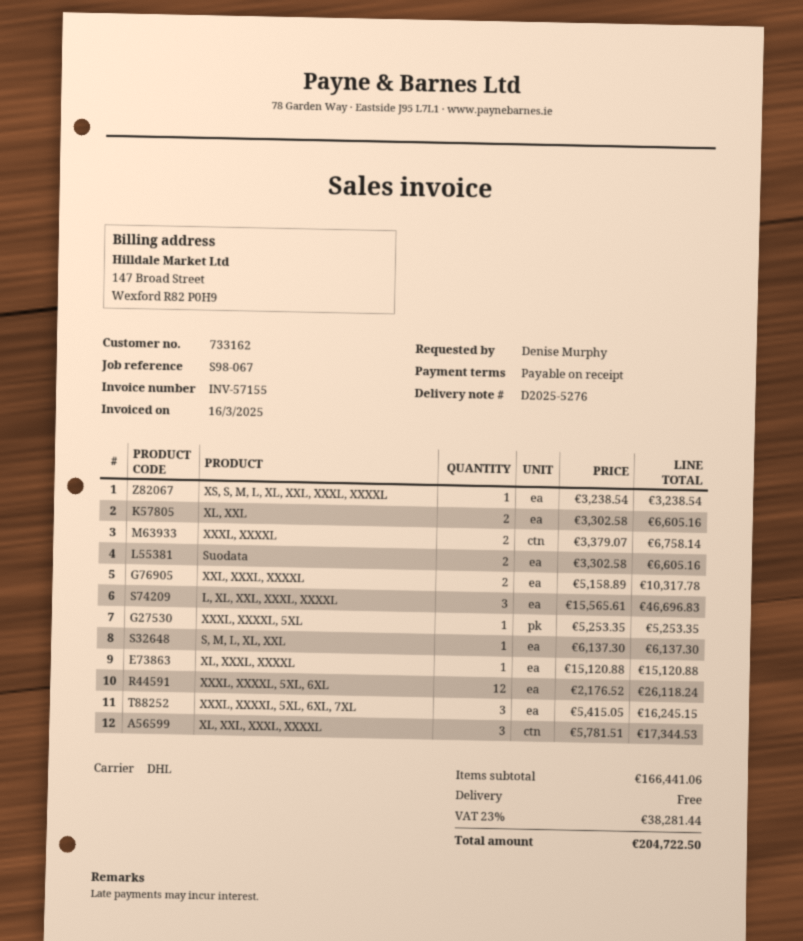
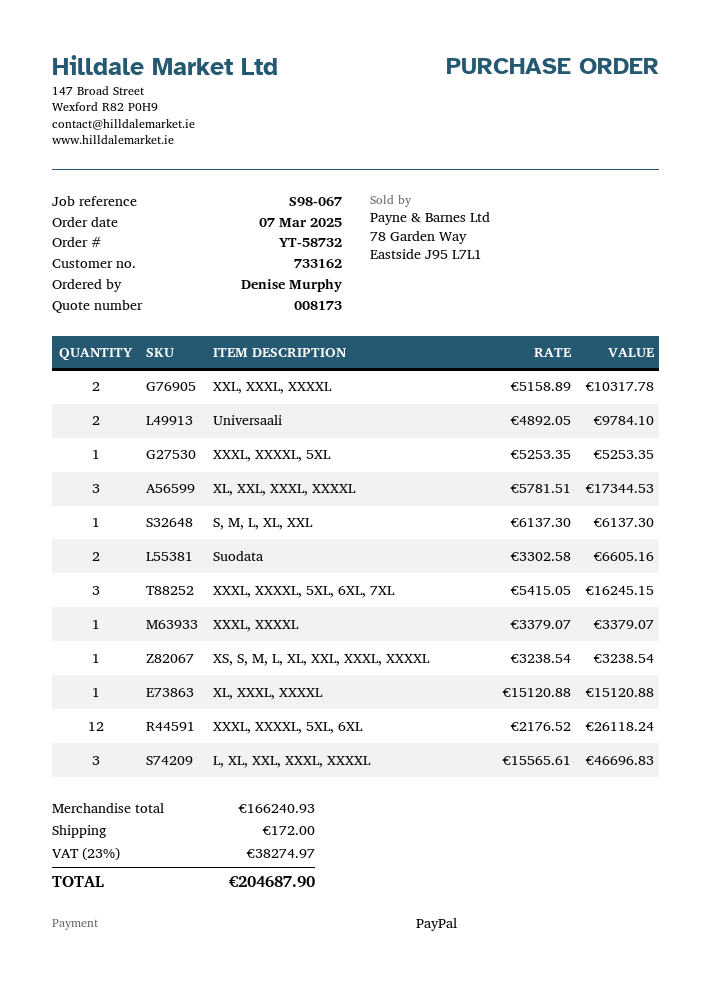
XL, XXL: 2 x 3302.58 = 6605.16 -> none
XXXL, XXXXL: 2 x 3379.07 = 6758.14 -> 1 x 3379.07 = 3379.07
Universaali: none -> 2 x 4892.05 = 9784.10
subtotal: 166441.06 -> 166240.93
shipping: 0.00 -> 172.00
tax: 23% = 38281.44 -> 23% = 38274.97
total: 204722.50 -> 204687.90

